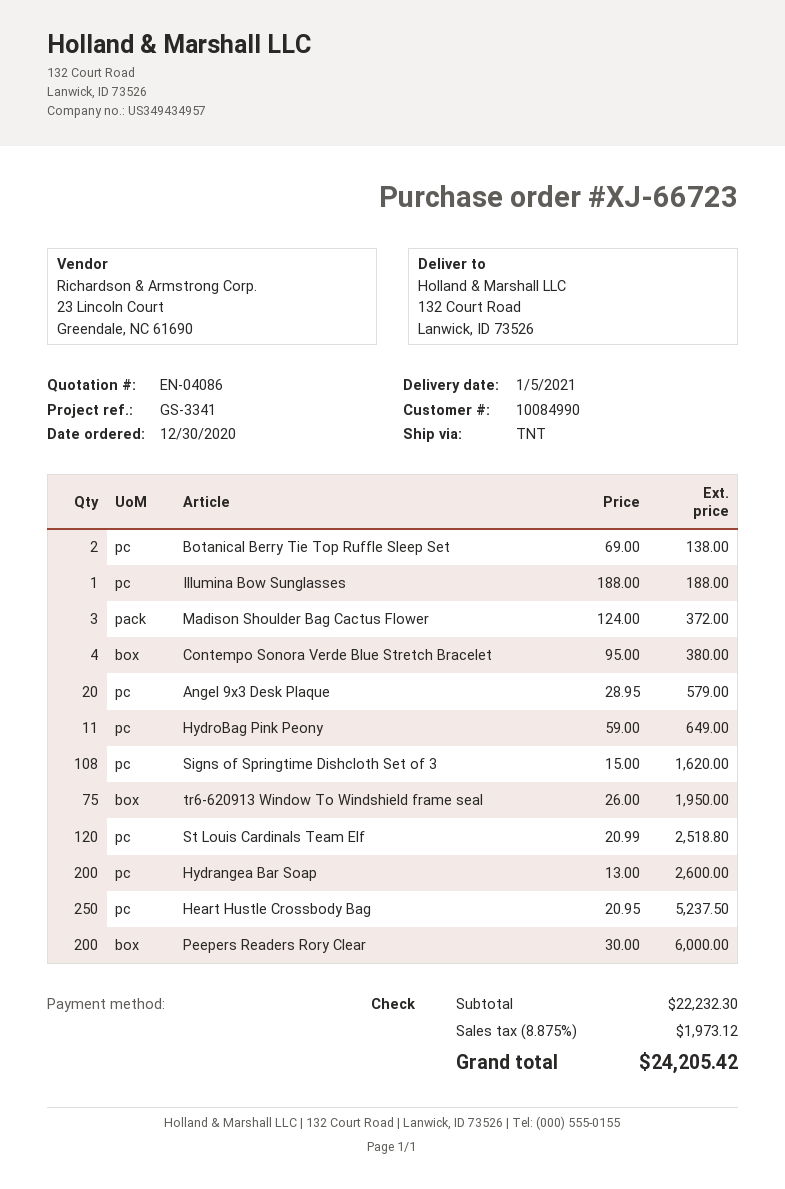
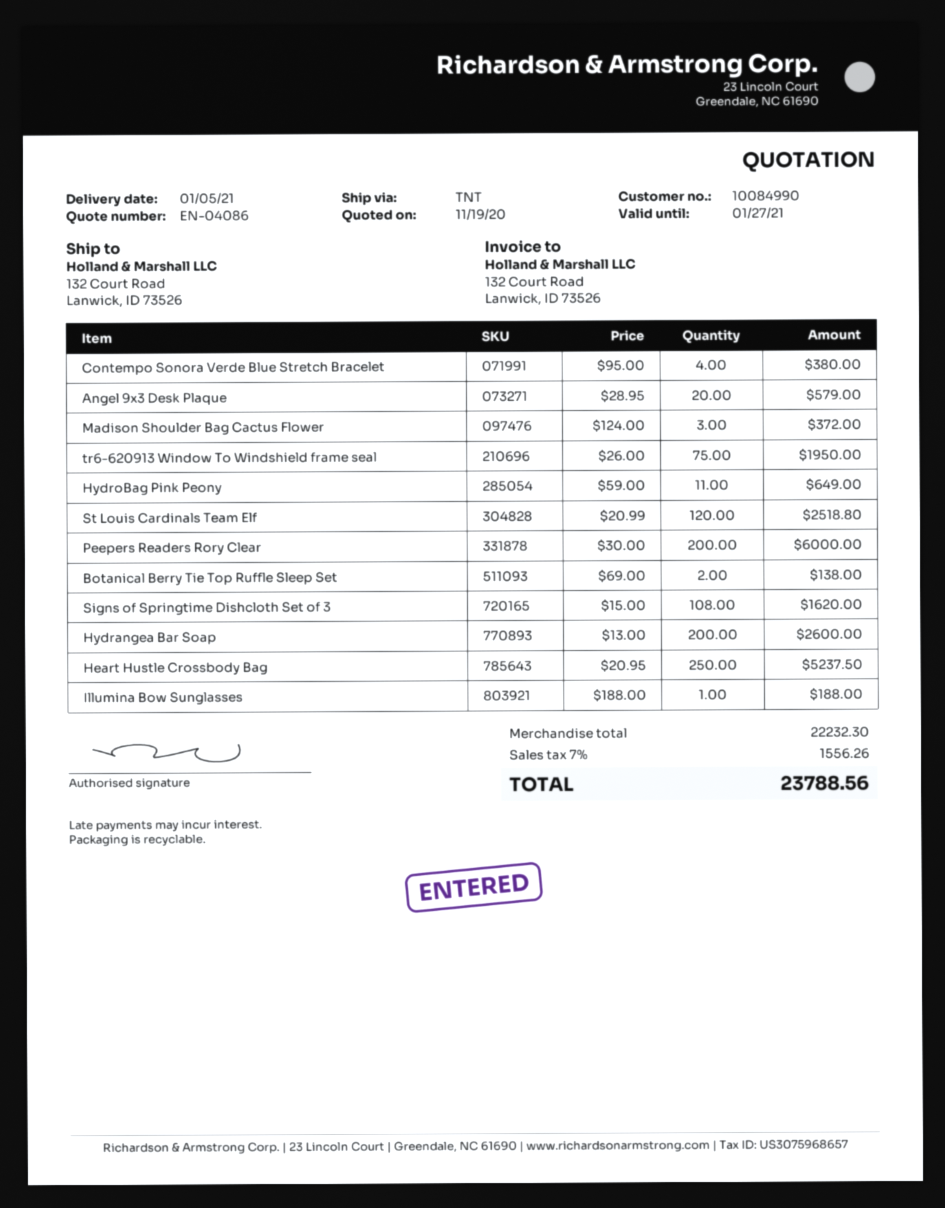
tax: 8.875% = 1973.12 -> 7% = 1556.26
total: 24205.42 -> 23788.56

